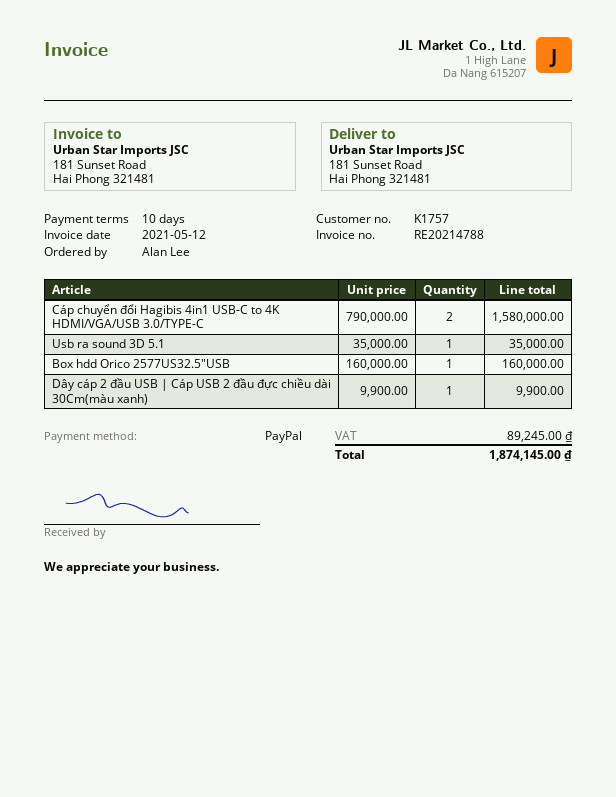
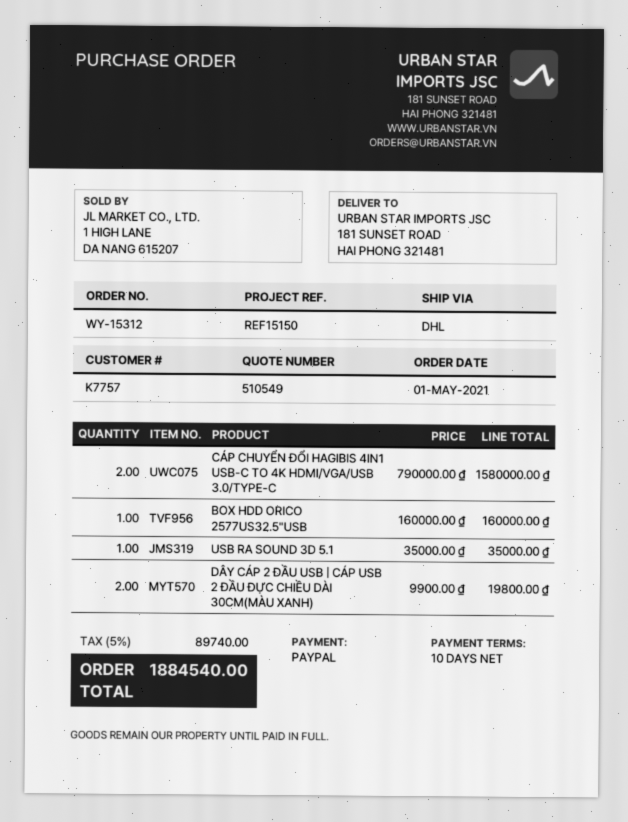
customer number: K1757 -> K7757
Dây cáp 2 đầu USB | Cáp USB 2 đầu đực chiều dài 30Cm(màu xanh): 1 x 9900.00 = 9900.00 -> 2 x 9900.00 = 19800.00
tax: 89245.00 -> 89740.00
total: 1874145.00 -> 1884540.00

